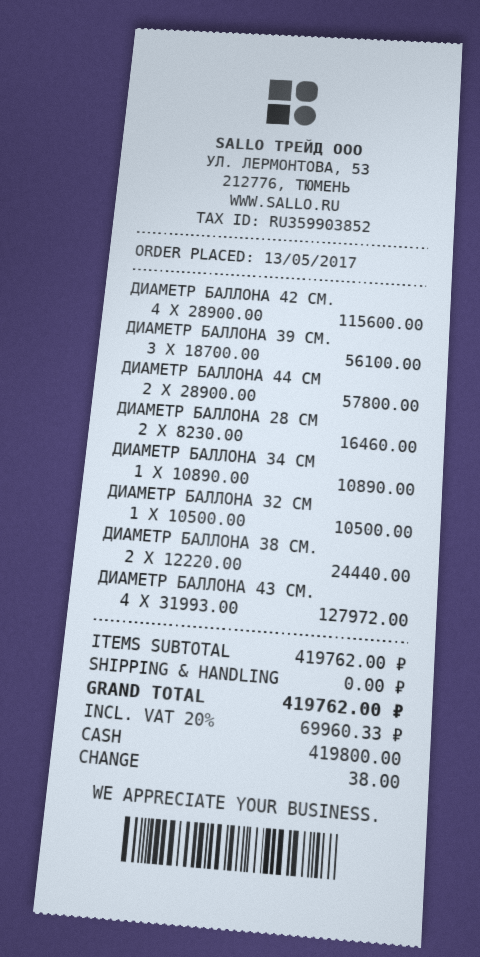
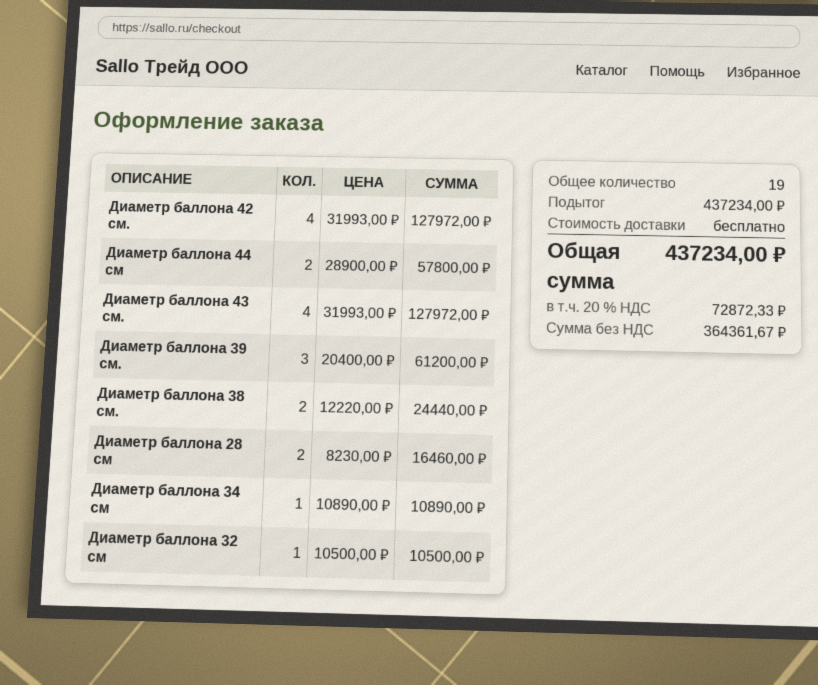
ДИАМЕТР БАЛЛОНА 42 СМ.: 4 x 28900.00 = 115600.00 -> 4 x 31993.00 = 127972.00
ДИАМЕТР БАЛЛОНА 39 СМ.: 3 x 18700.00 = 56100.00 -> 3 x 20400.00 = 61200.00
subtotal: 419762.00 -> 437234.00
tax: 20% = 69960.33 -> 20% = 72872.33
total: 419762.00 -> 437234.00

